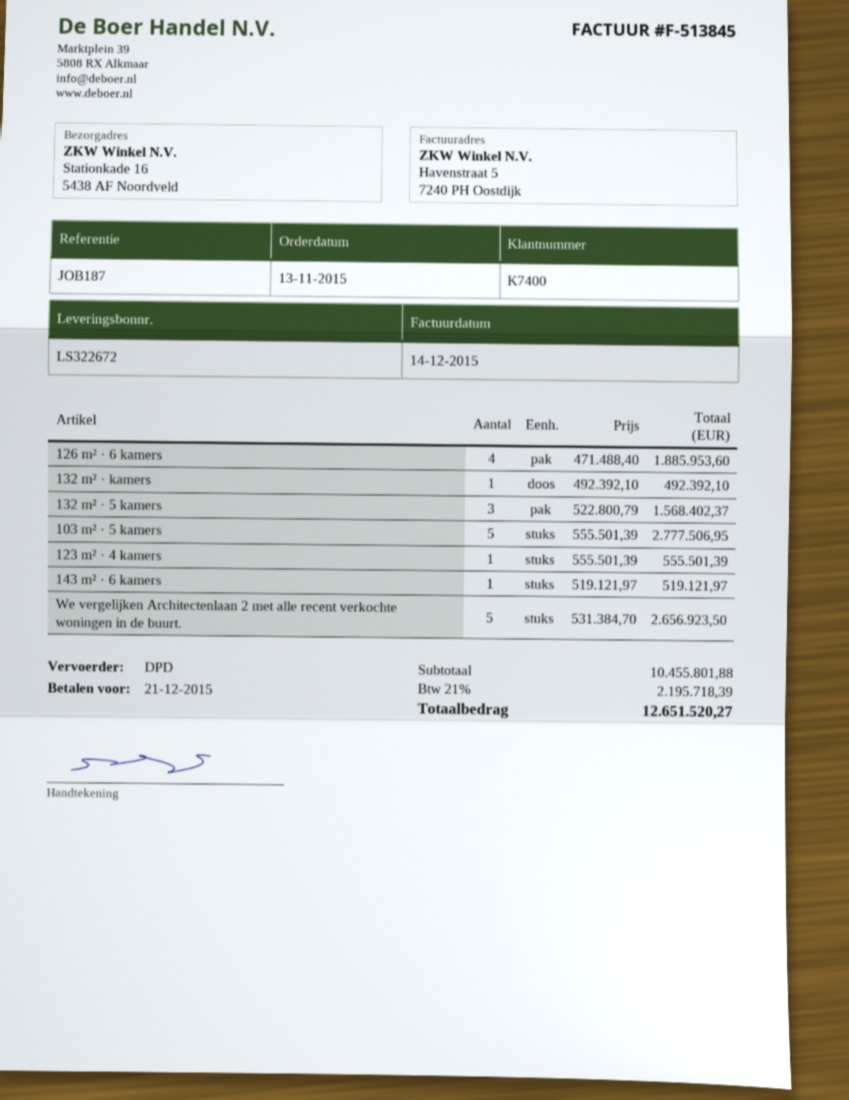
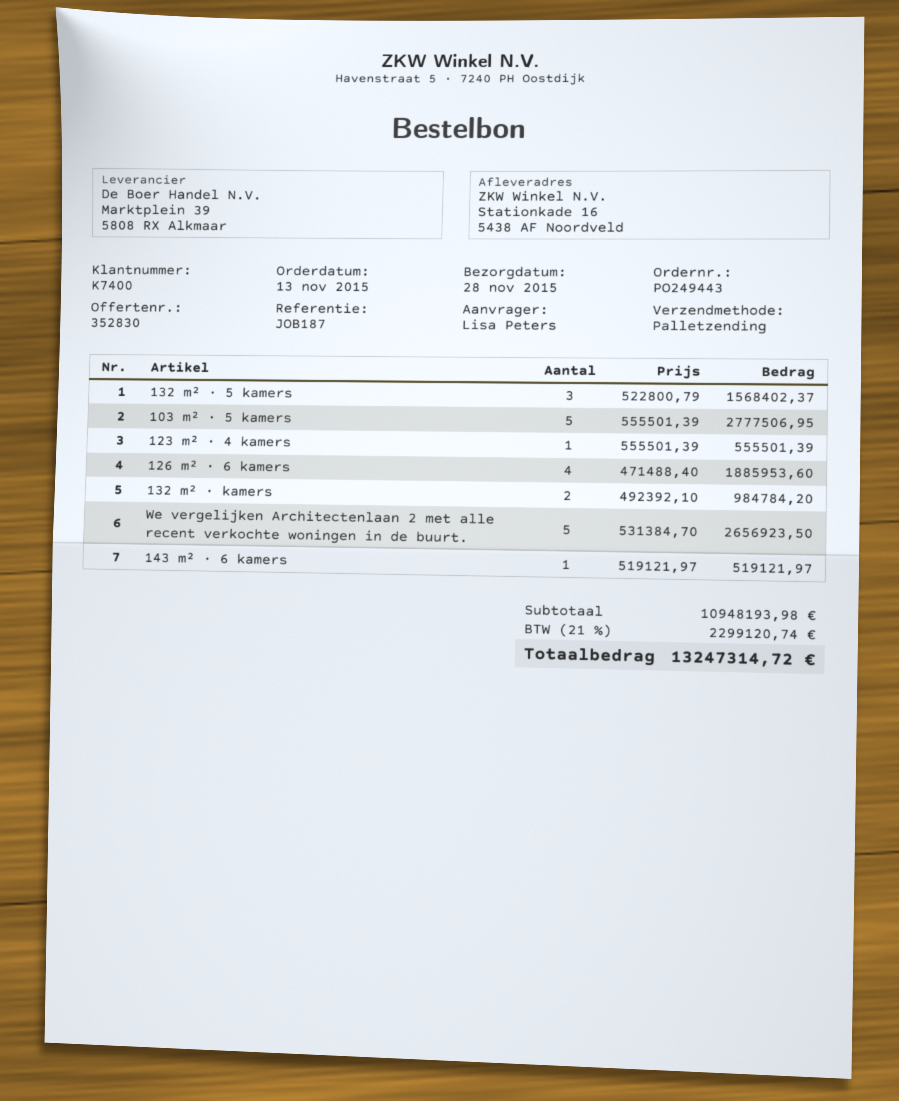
shipping method: DPD -> pallet freight
132 m² · kamers: 1 x 492392.10 = 492392.10 -> 2 x 492392.10 = 984784.20
subtotal: 10455801.88 -> 10948193.98
tax: 21% = 2195718.39 -> 21% = 2299120.74
total: 12651520.27 -> 13247314.72

